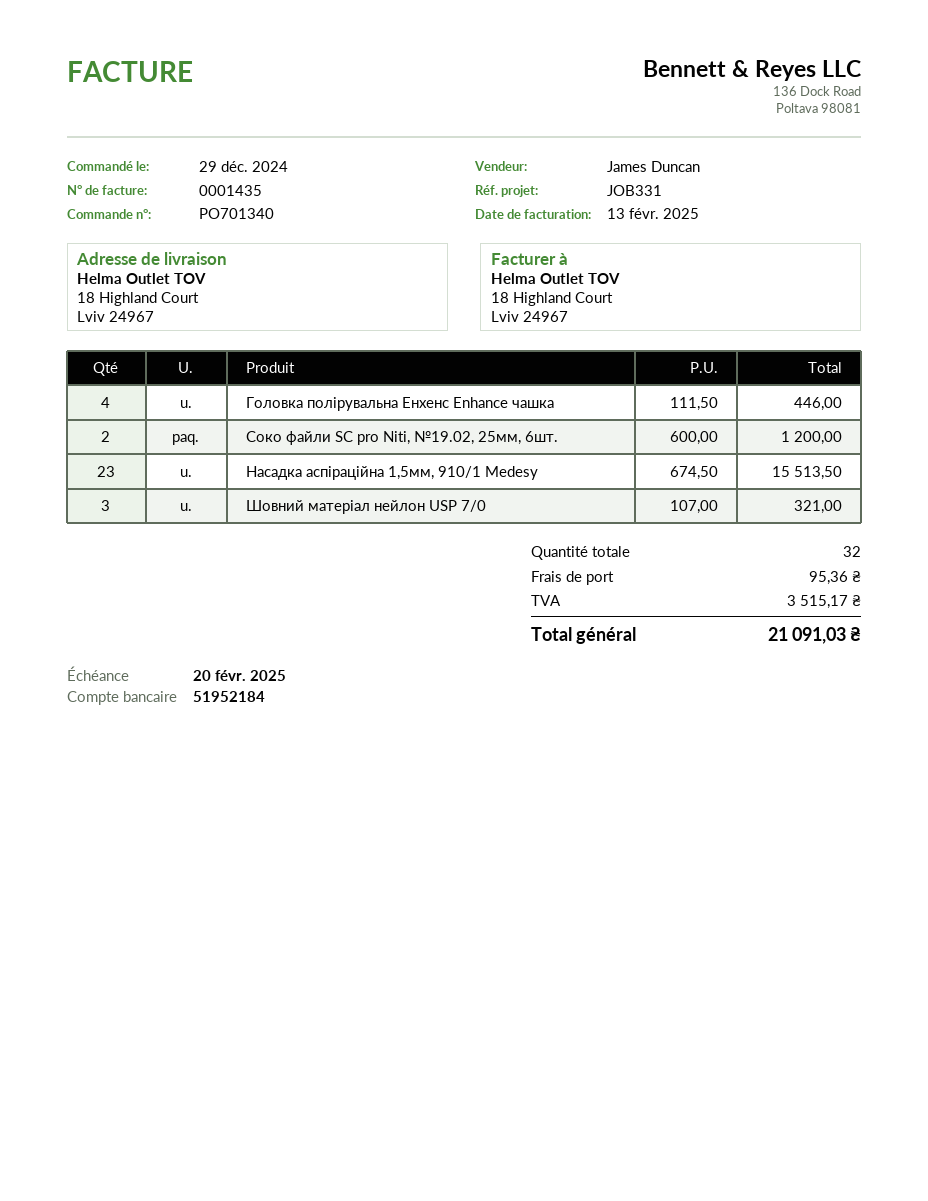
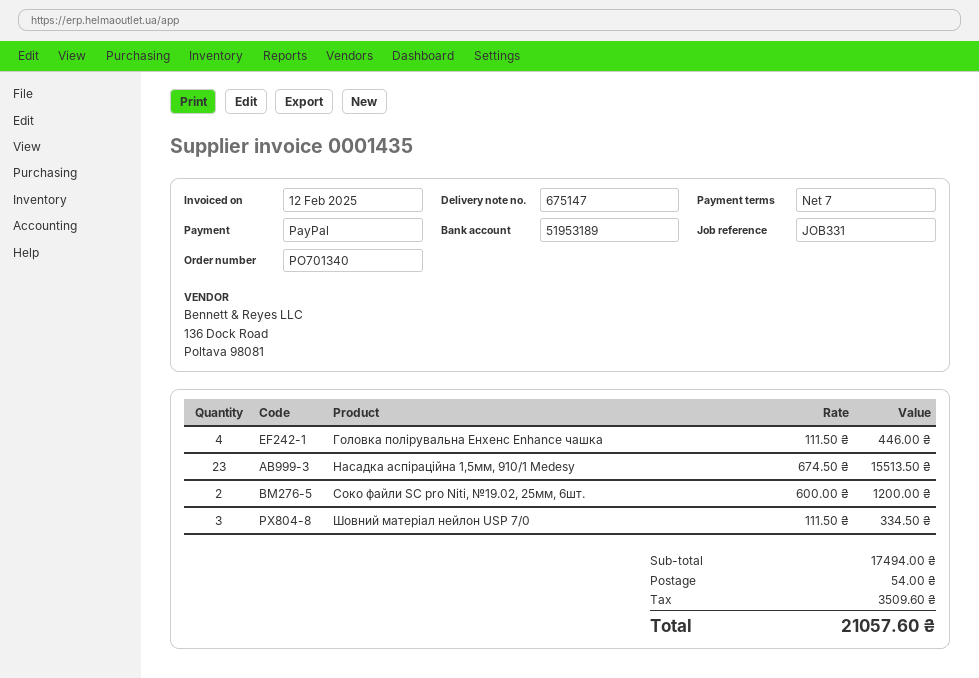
invoice date: 2025-02-13 -> 2025-02-12
bank account: 51952184 -> 51953189
Шовний матеріал нейлон USP 7/0: 3 x 107.00 = 321.00 -> 3 x 111.50 = 334.50
shipping: 95.36 -> 54.00
tax: 3515.17 -> 3509.60
total: 21091.03 -> 21057.60

